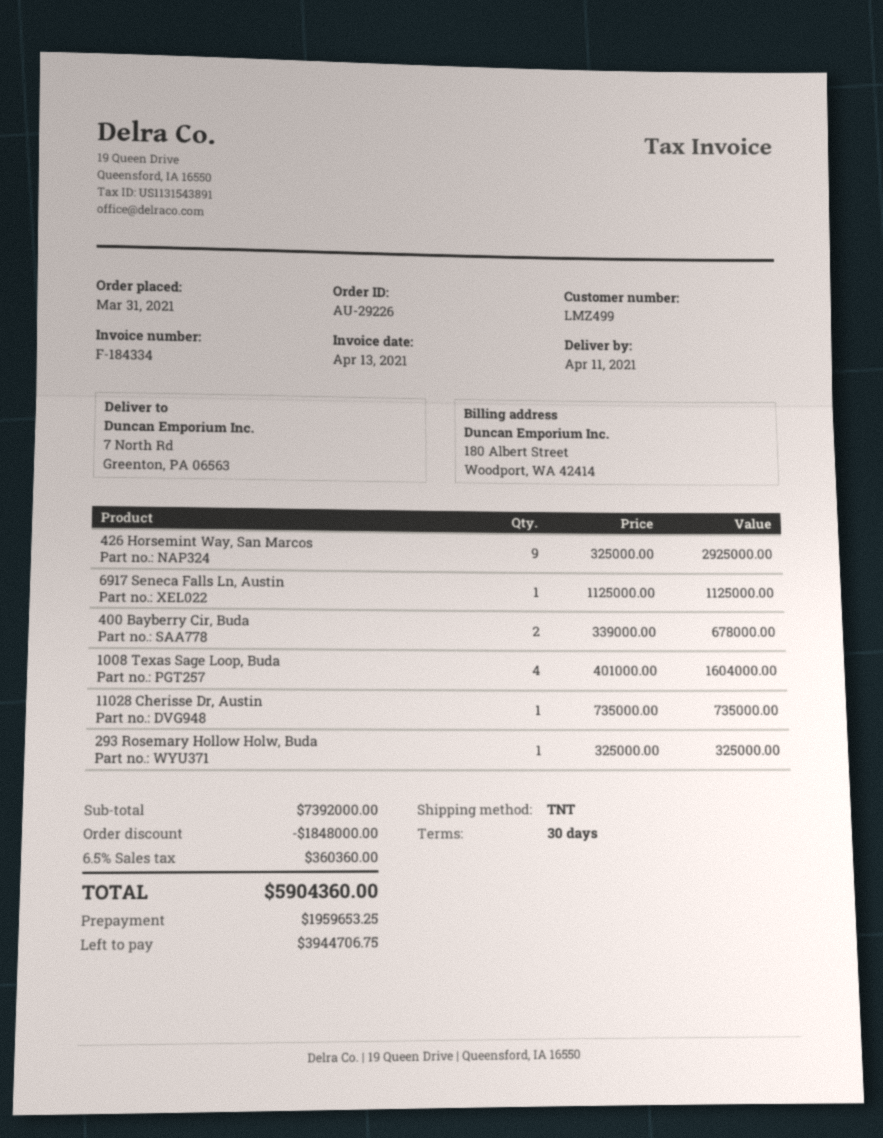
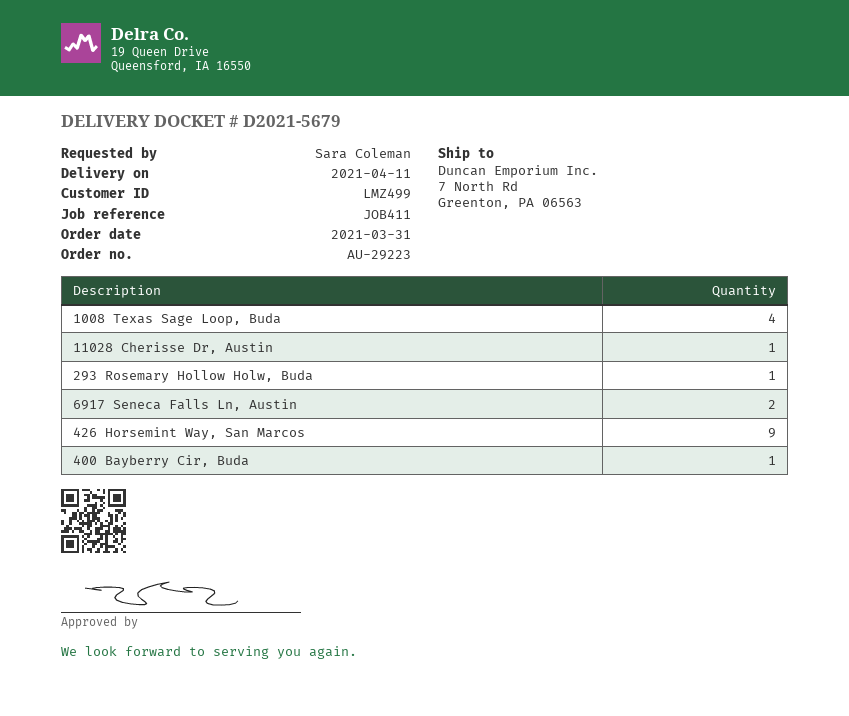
order number: AU-29226 -> AU-29223
6917 Seneca Falls Ln, Austin: 1 -> 2
400 Bayberry Cir, Buda: 2 -> 1

